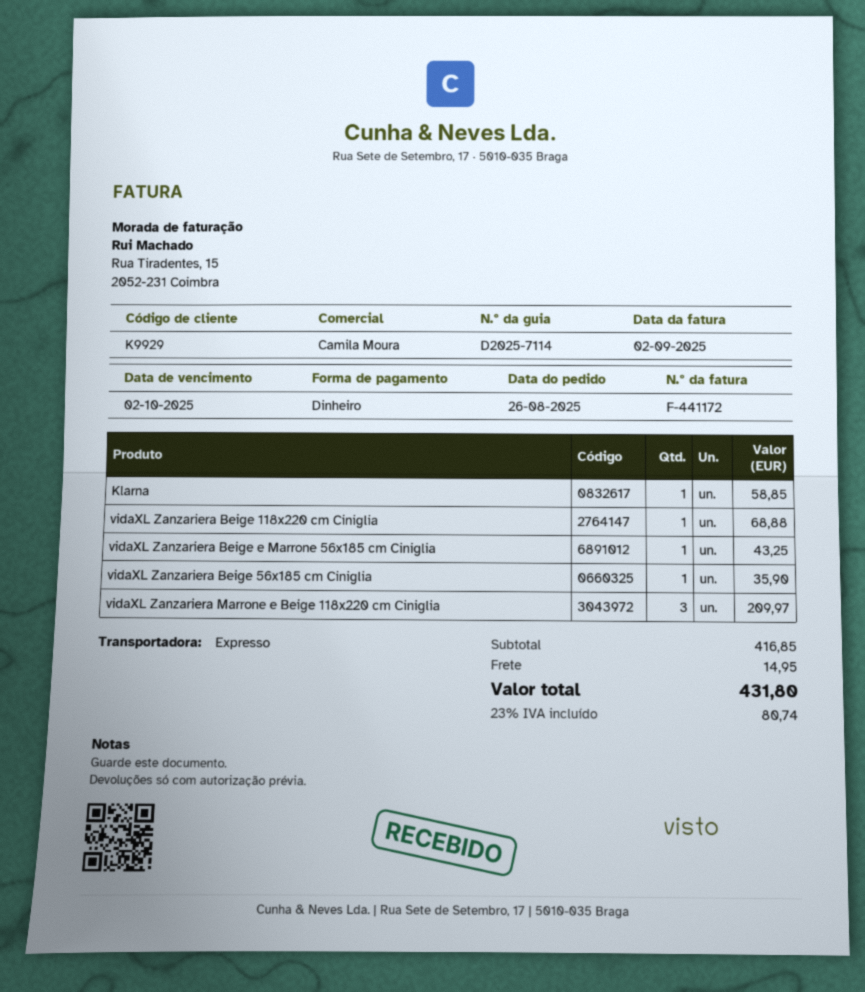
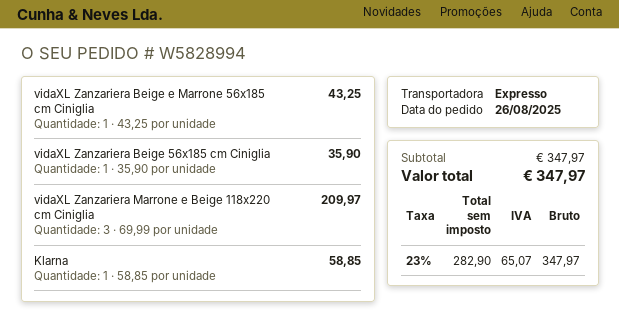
vidaXL Zanzariera Beige 118x220 cm Ciniglia: 1 for 68.88 -> none
subtotal: 416.85 -> 347.97
shipping: 14.95 -> none
tax: 23% = 80.74 -> 23% = 65.07
total: 431.80 -> 347.97

